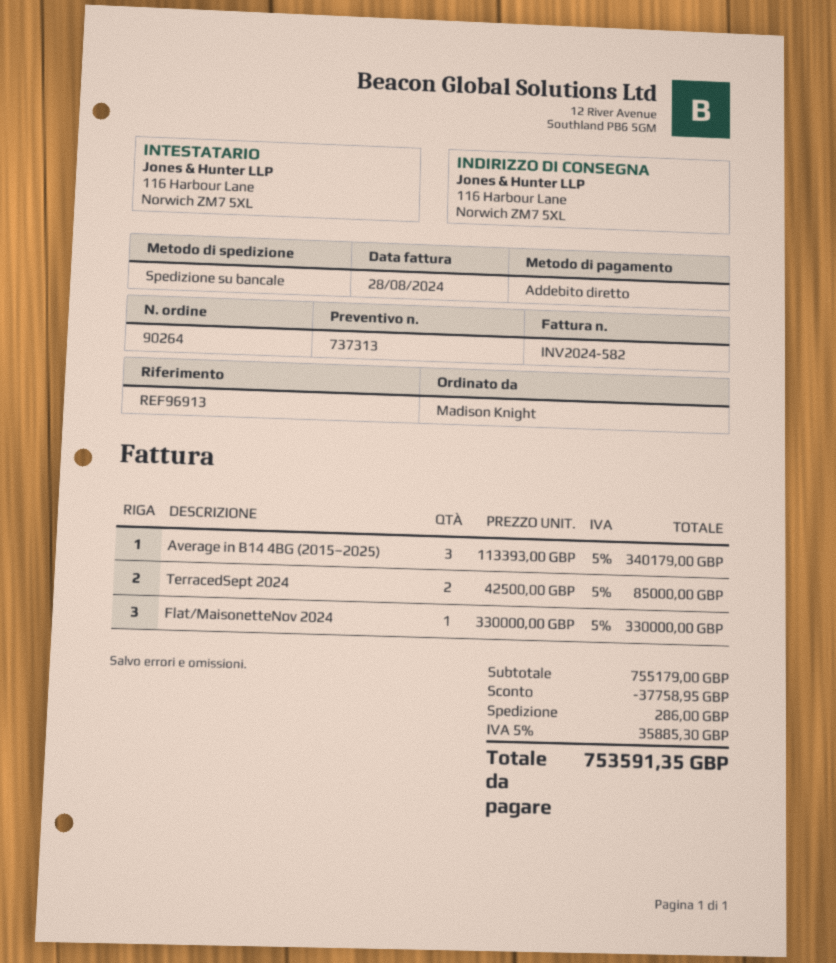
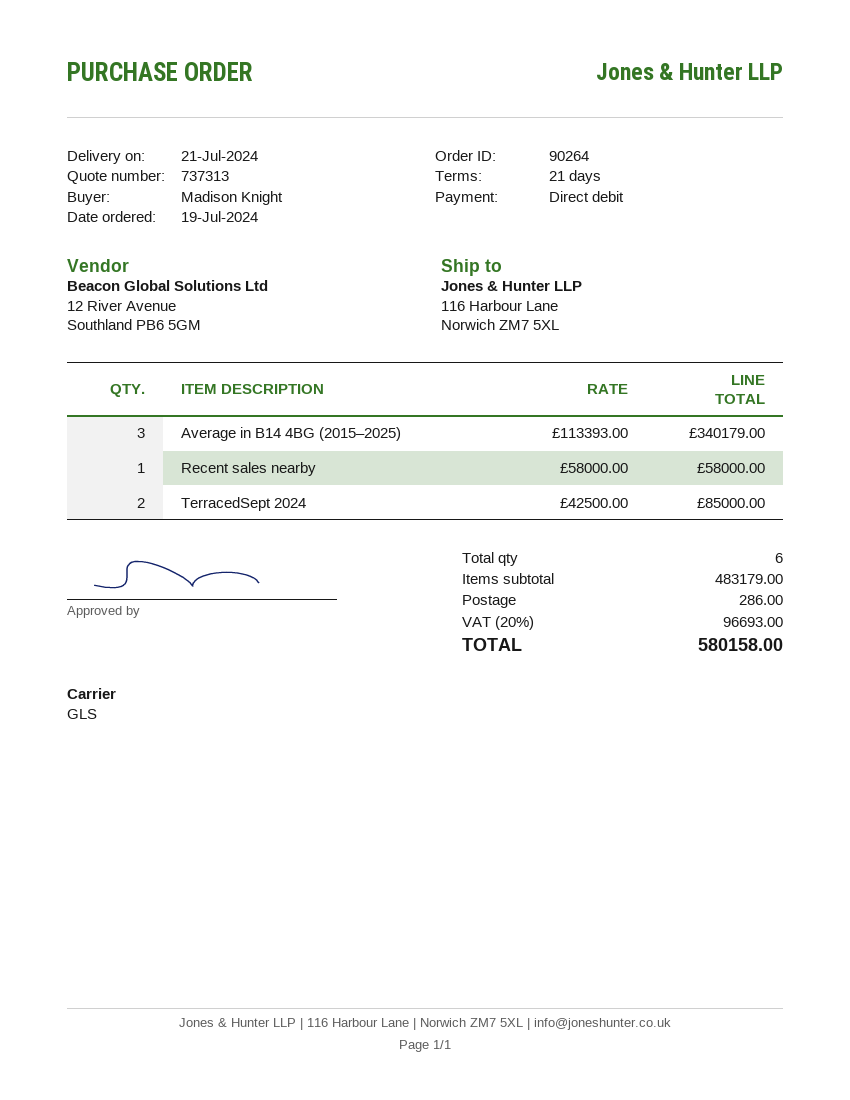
shipping method: pallet freight -> GLS
Flat/MaisonetteNov 2024: 1 x 330000.00 = 330000.00 -> none
Recent sales nearby: none -> 1 x 58000.00 = 58000.00
subtotal: 755179.00 -> 483179.00
discount: 37758.95 -> none
tax: 5% = 35885.30 -> 20% = 96693.00
total: 753591.35 -> 580158.00

